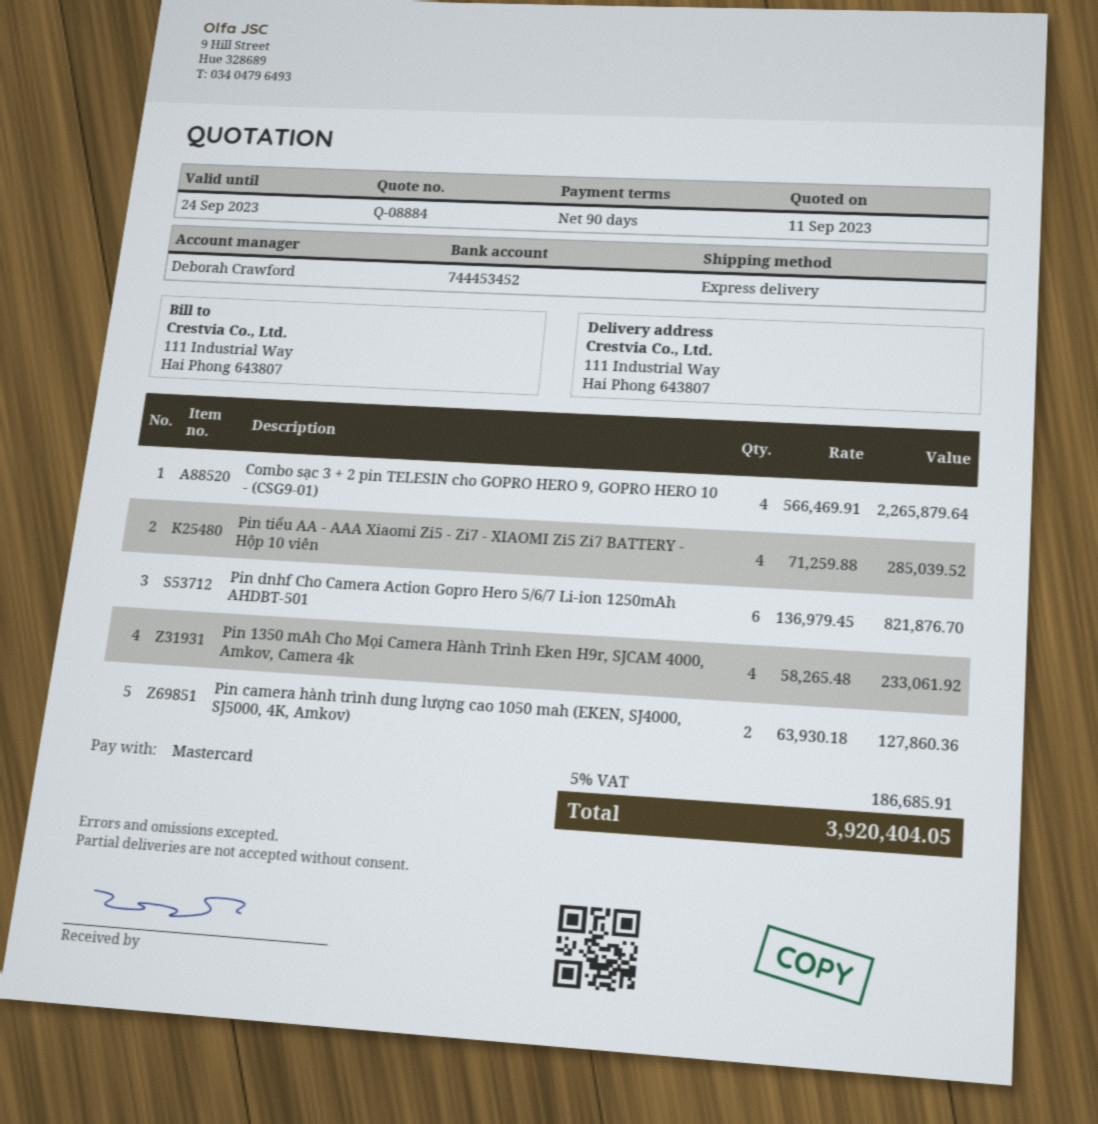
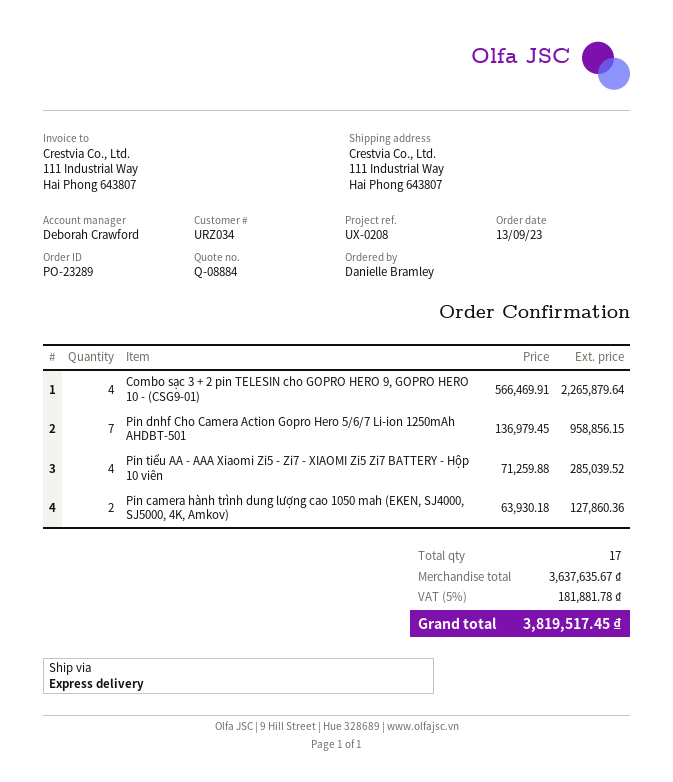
Pin dnhf Cho Camera Action Gopro Hero 5/6/7 Li-ion 1250mAh AHDBT-501: 6 x 136979.45 = 821876.70 -> 7 x 136979.45 = 958856.15
Pin 1350 mAh Cho Mọi Camera Hành Trình Eken H9r, SJCAM 4000, Amkov, Camera 4k: 4 x 58265.48 = 233061.92 -> none
tax: 5% = 186685.91 -> 5% = 181881.78
total: 3920404.05 -> 3819517.45

